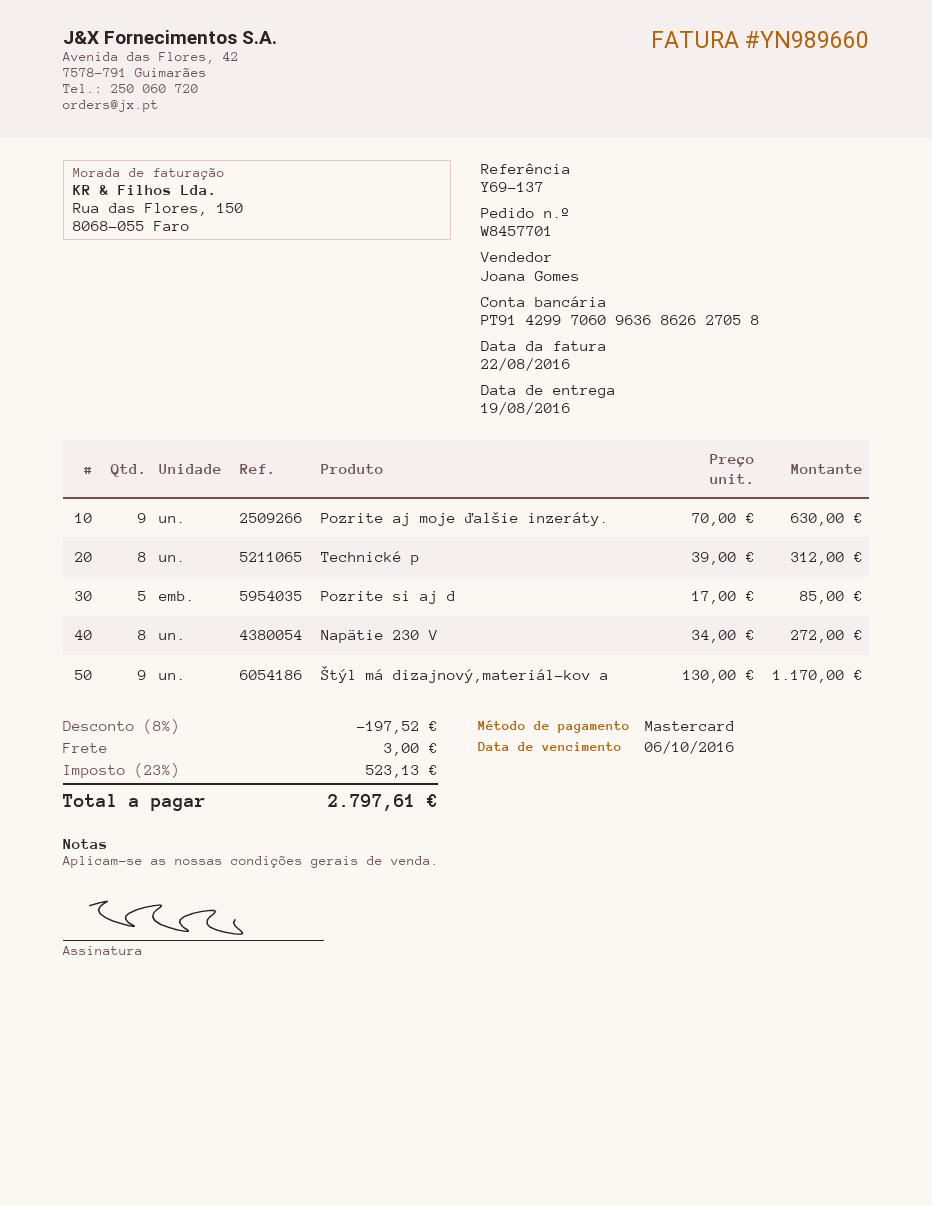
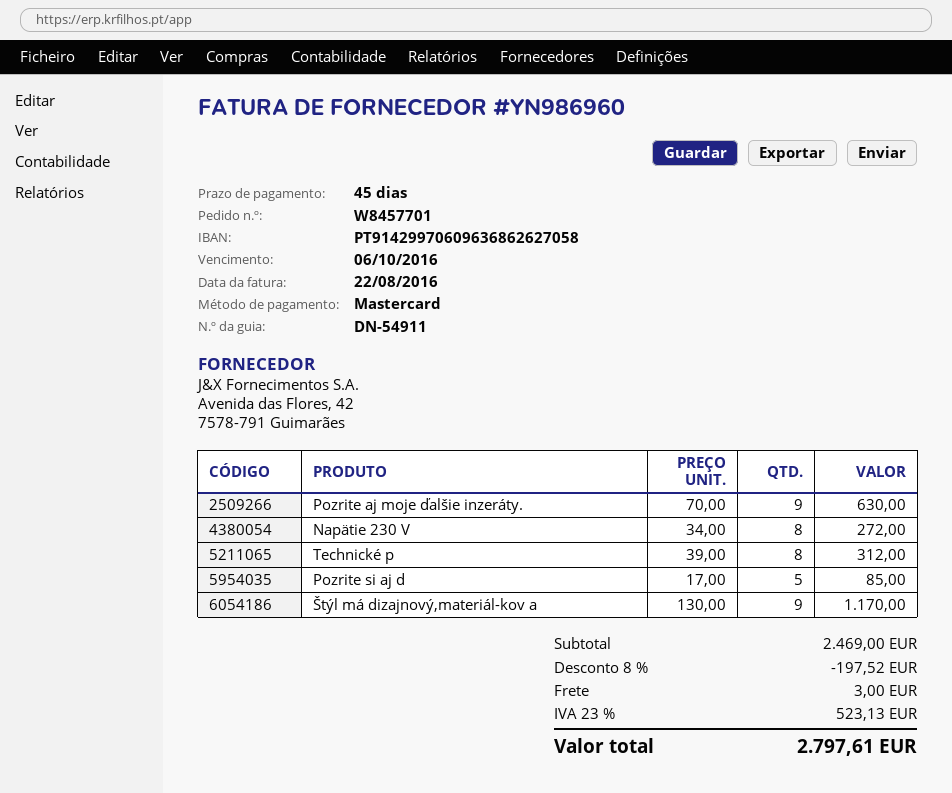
invoice number: YN989660 -> YN986960

